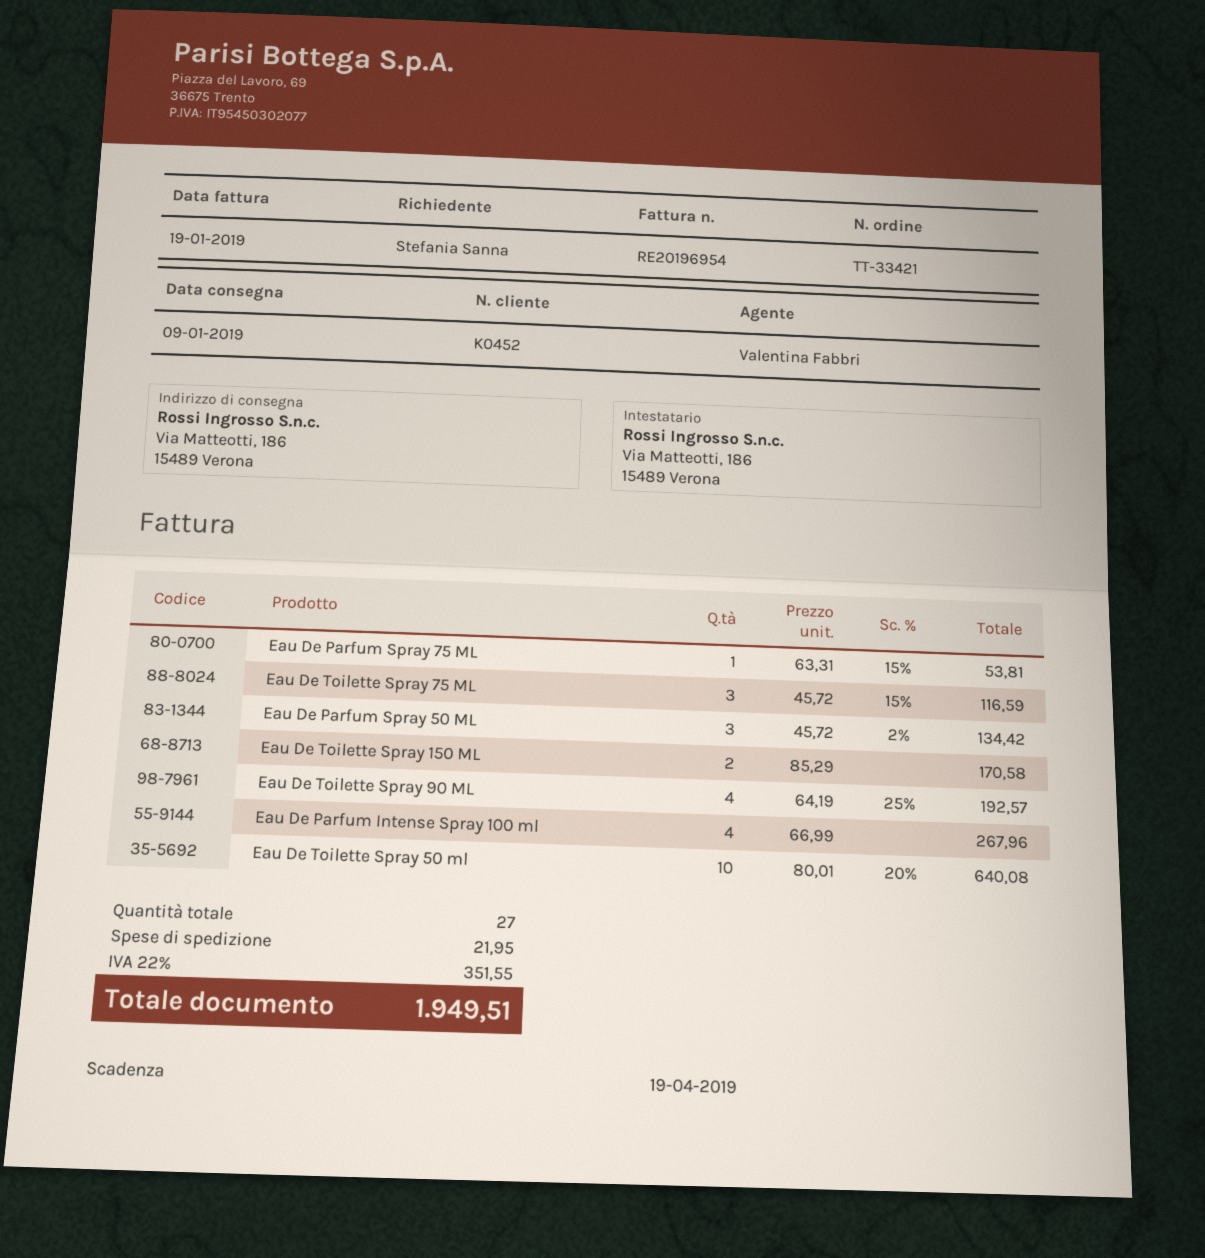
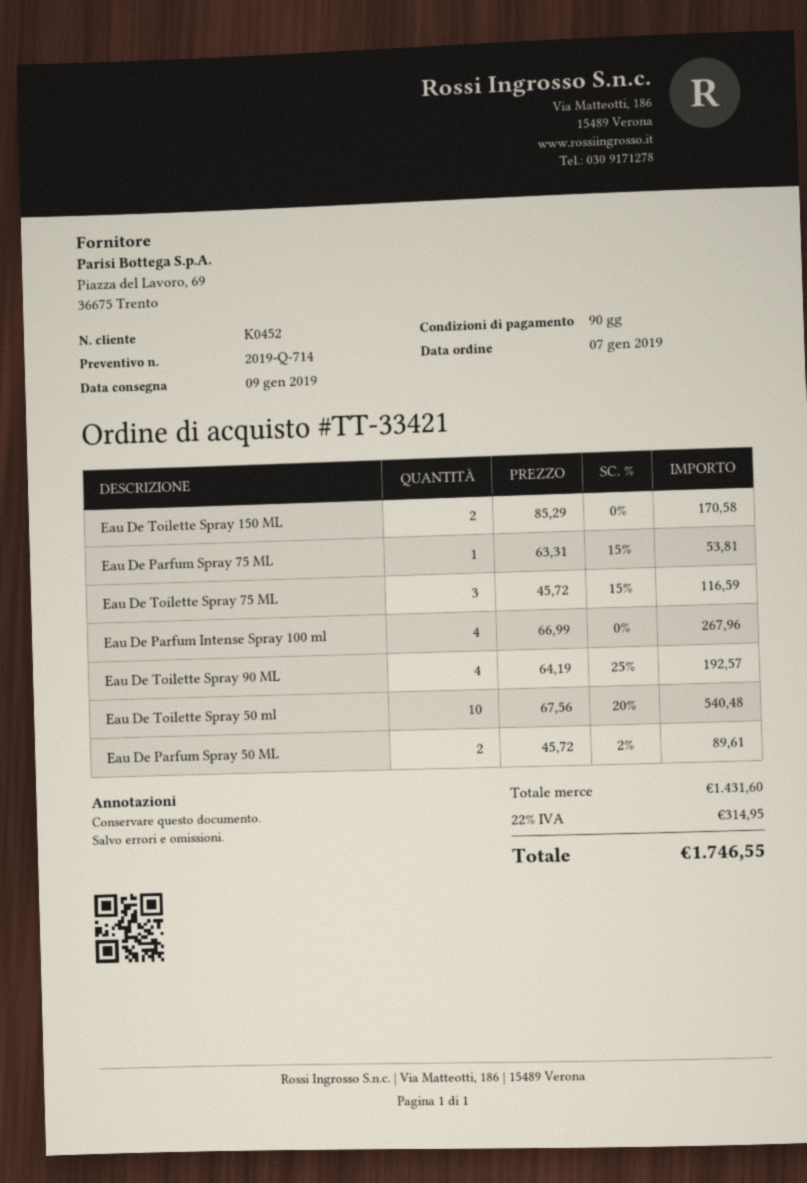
Eau De Parfum Spray 50 ML: 3 x 45.72 - 2% = 134.42 -> 2 x 45.72 - 2% = 89.61
Eau De Toilette Spray 50 ml: 10 x 80.01 - 20% = 640.08 -> 10 x 67.56 - 20% = 540.48
shipping: 21.95 -> none
tax: 22% = 351.55 -> 22% = 314.95
total: 1949.51 -> 1746.55

